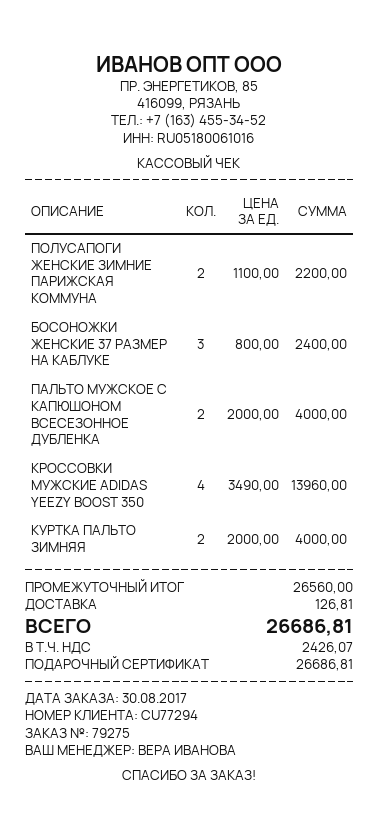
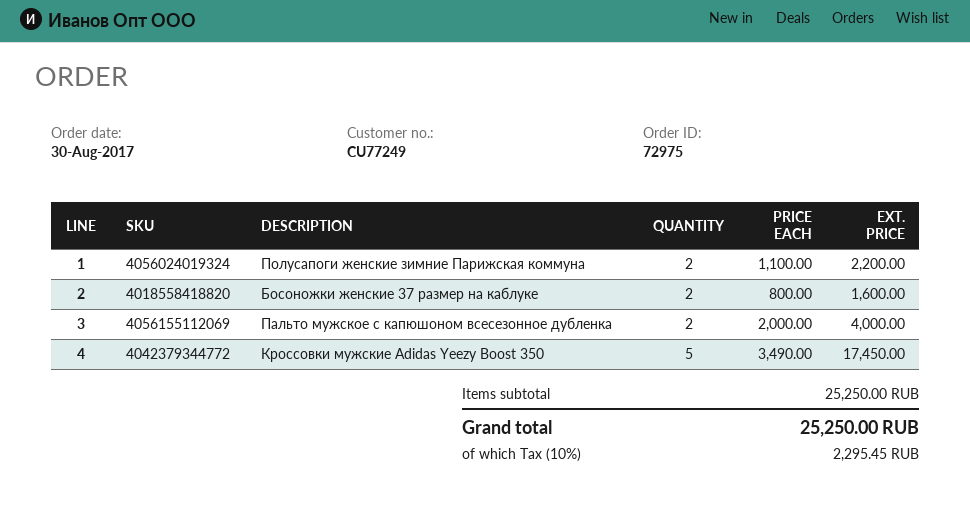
order number: 79275 -> 72975
customer number: CU77294 -> CU77249
БОСОНОЖКИ ЖЕНСКИЕ 37 РАЗМЕР НА КАБЛУКЕ: 3 x 800.00 = 2400.00 -> 2 x 800.00 = 1600.00
КРОССОВКИ МУЖСКИЕ ADIDAS YEEZY BOOST 350: 4 x 3490.00 = 13960.00 -> 5 x 3490.00 = 17450.00
КУРТКА ПАЛЬТО ЗИМНЯЯ: 2 x 2000.00 = 4000.00 -> none
subtotal: 26560.00 -> 25250.00
shipping: 126.81 -> none
tax: 2426.07 -> 2295.45
total: 26686.81 -> 25250.00

